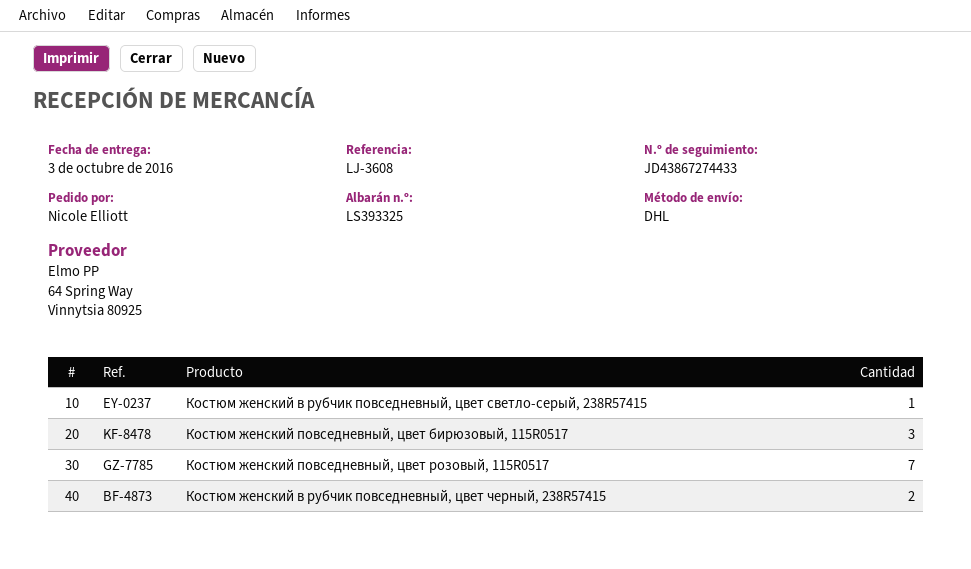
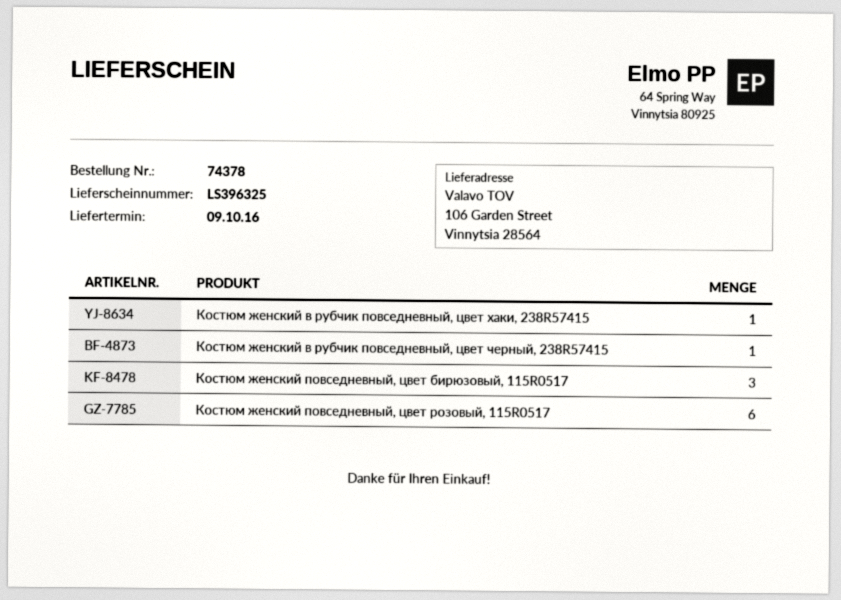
delivery note number: LS393325 -> LS396325
delivery date: 2016-10-03 -> 2016-10-09
Костюм женский в рубчик повседневный, цвет светло-серый, 238R57415: 1 -> none
Костюм женский повседневный, цвет розовый, 115R0517: 7 -> 6
Костюм женский в рубчик повседневный, цвет черный, 238R57415: 2 -> 1
Костюм женский в рубчик повседневный, цвет хаки, 238R57415: none -> 1

